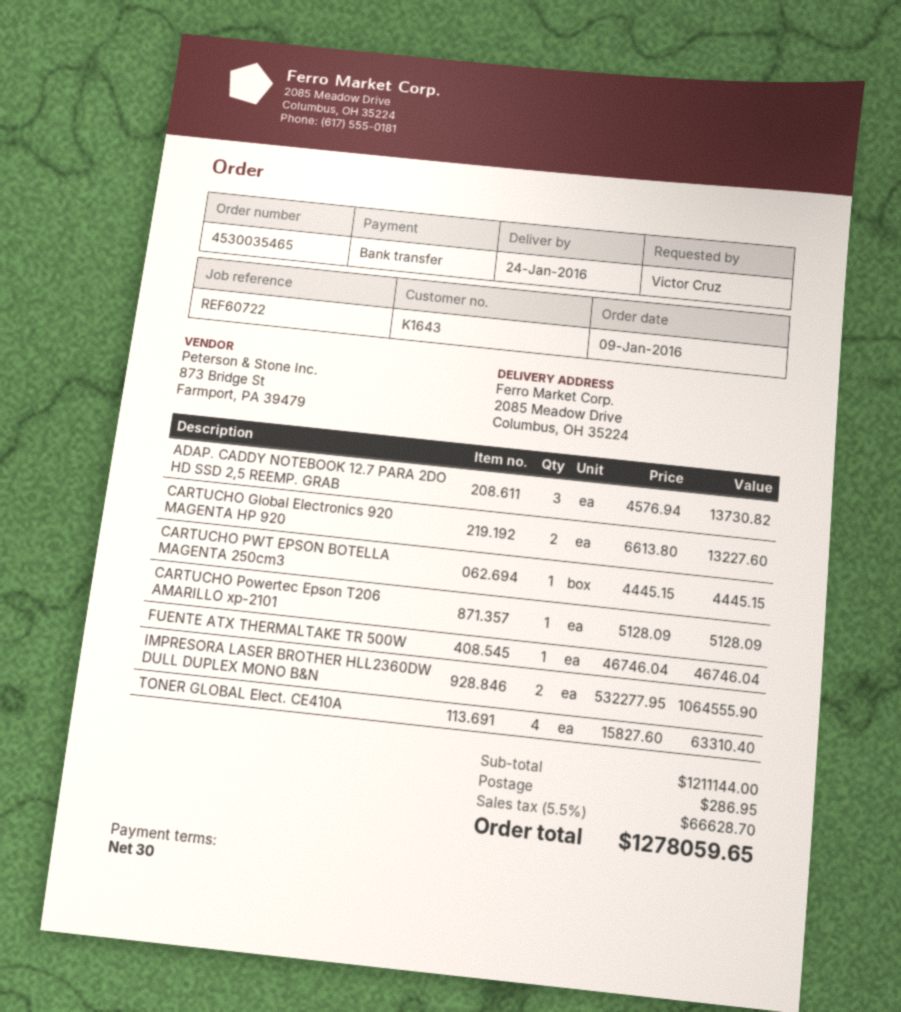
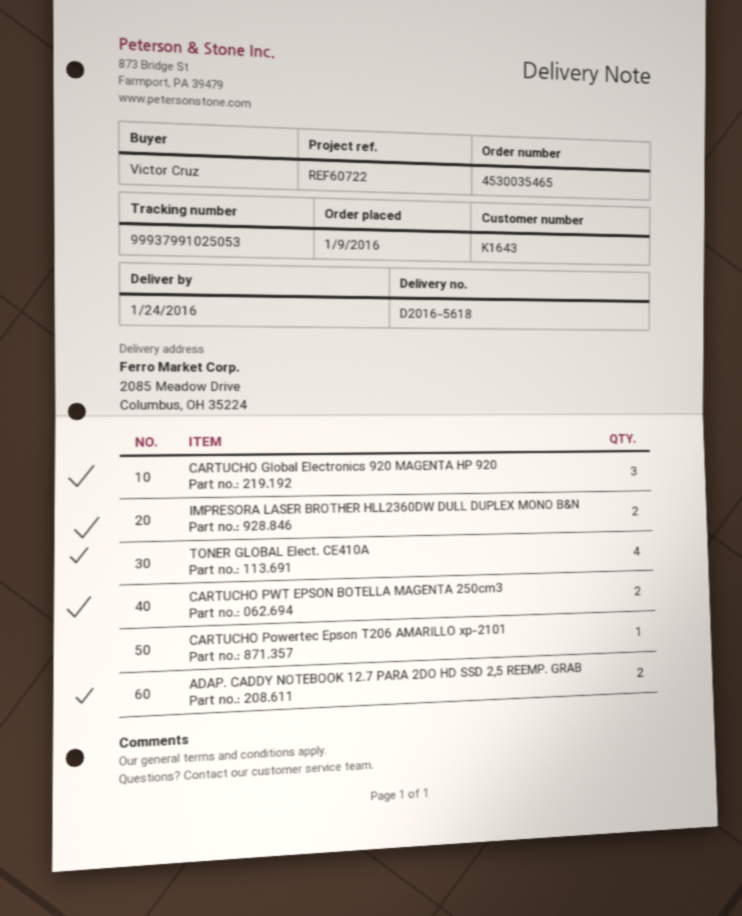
ADAP. CADDY NOTEBOOK 12.7 PARA 2DO HD SSD 2,5 REEMP. GRAB: 3 -> 2
CARTUCHO Global Electronics 920 MAGENTA HP 920: 2 -> 3
CARTUCHO PWT EPSON BOTELLA MAGENTA 250cm3: 1 -> 2
FUENTE ATX THERMALTAKE TR 500W: 1 -> none

